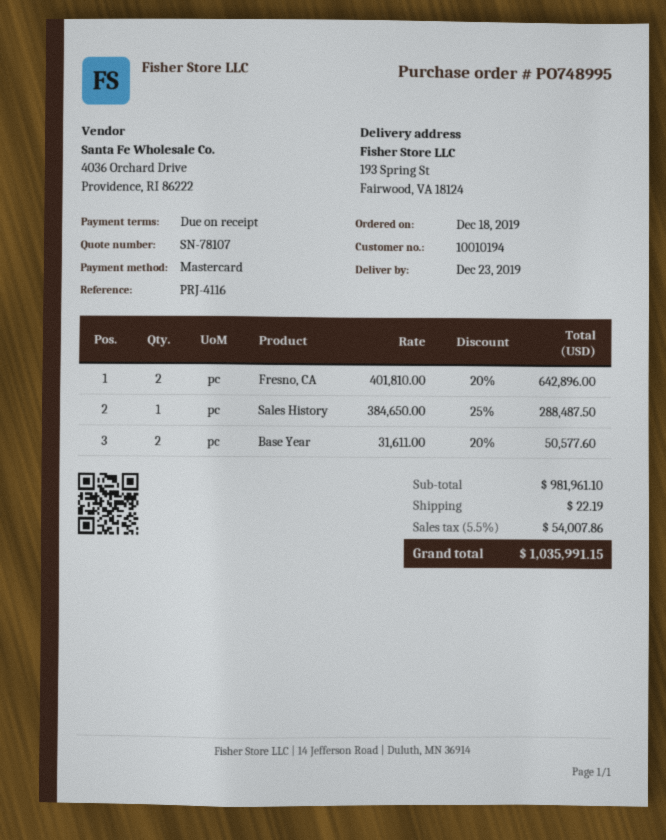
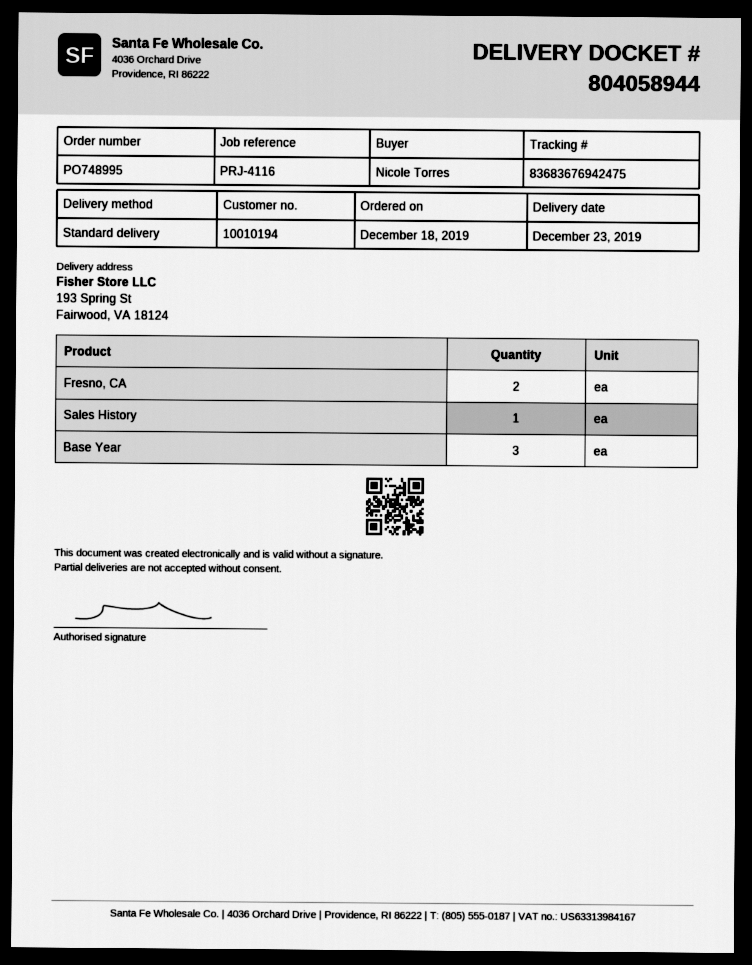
Base Year: 2 -> 3

